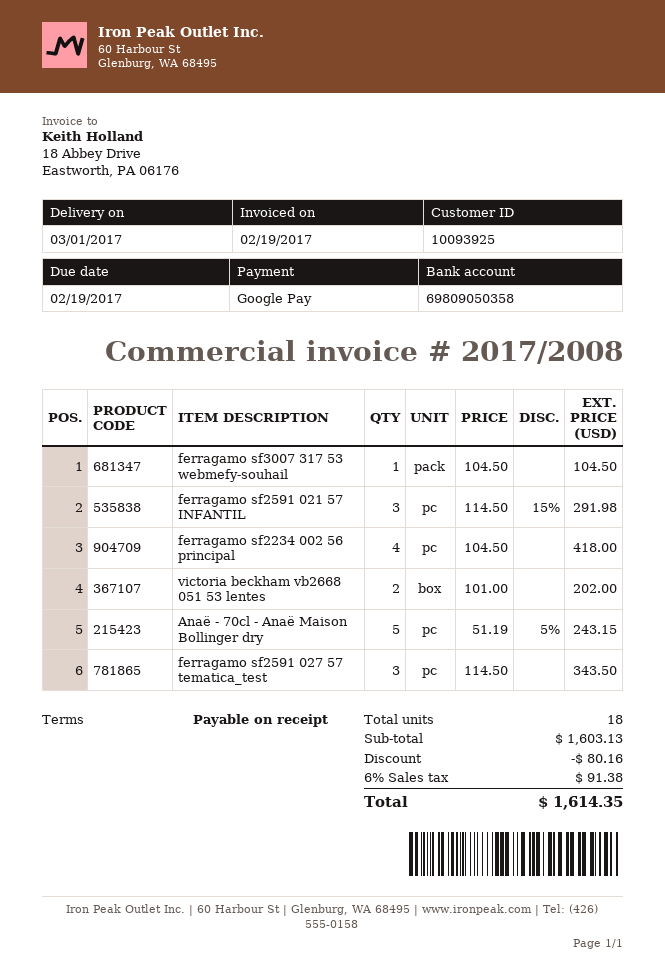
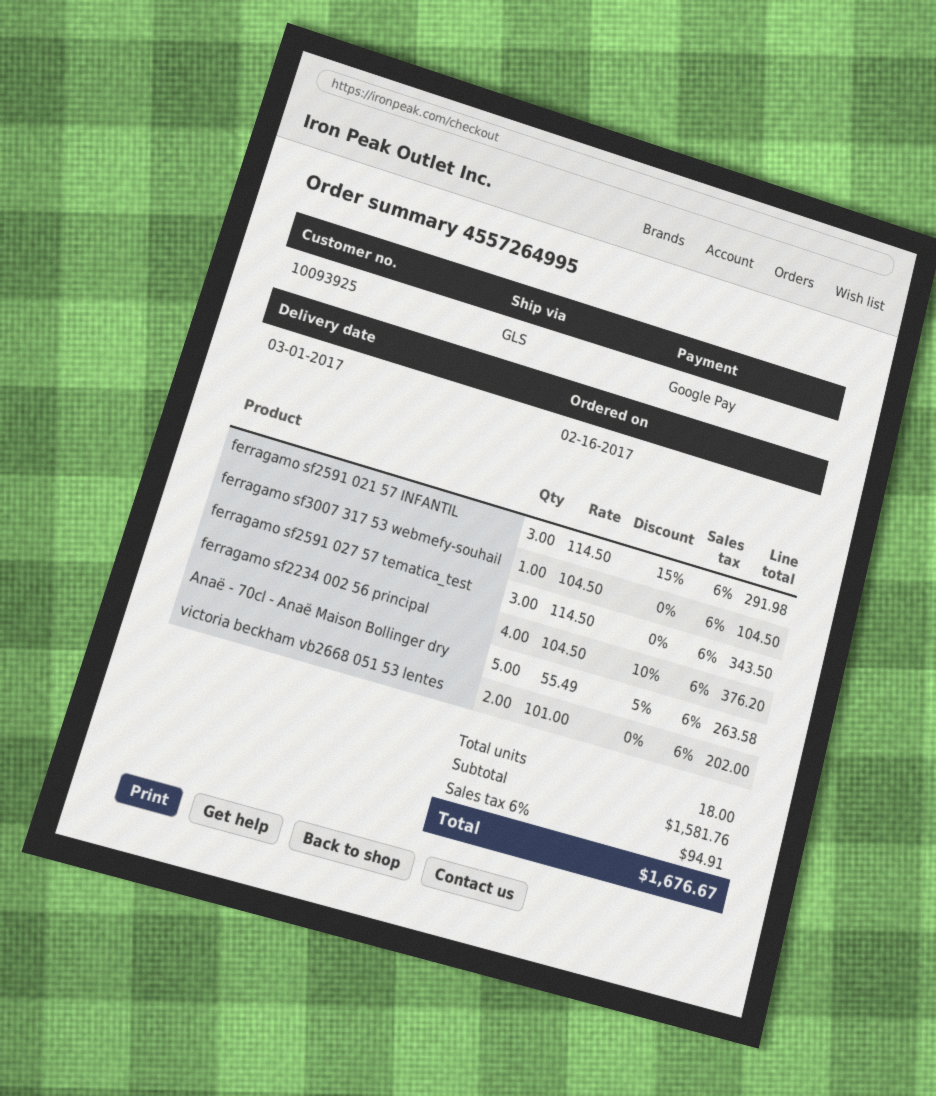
ferragamo sf2234 002 56 principal: 4 x 104.50 = 418.00 -> 4 x 104.50 - 10% = 376.20
Anaë - 70cl - Anaë Maison Bollinger dry: 5 x 51.19 - 5% = 243.15 -> 5 x 55.49 - 5% = 263.58
subtotal: 1603.13 -> 1581.76
discount: 80.16 -> none
tax: 6% = 91.38 -> 6% = 94.91
total: 1614.35 -> 1676.67

